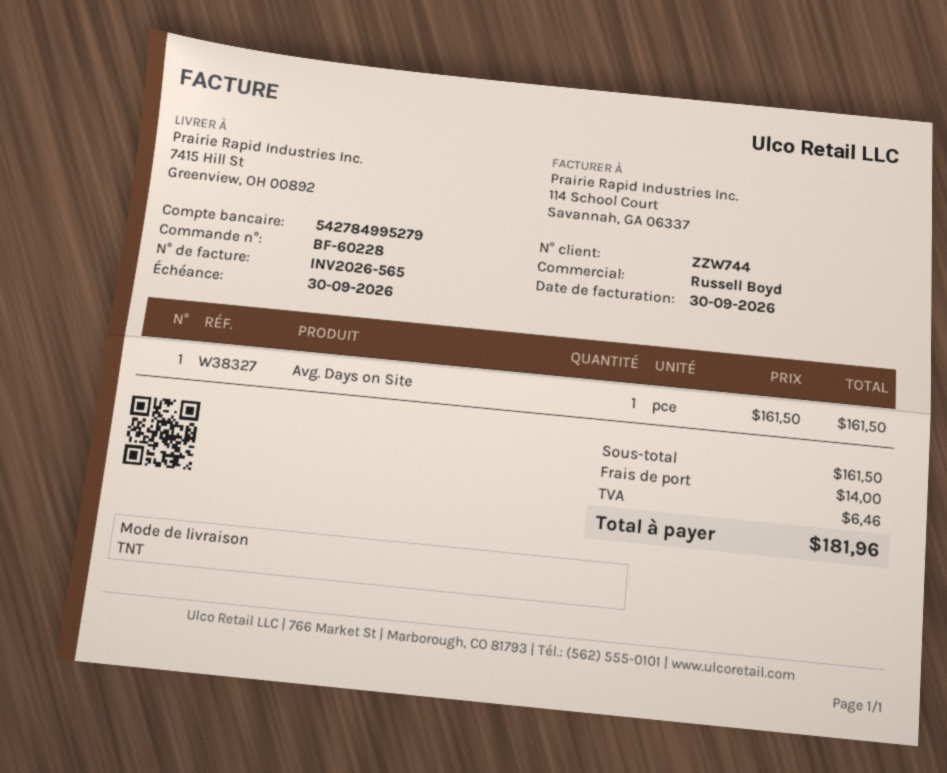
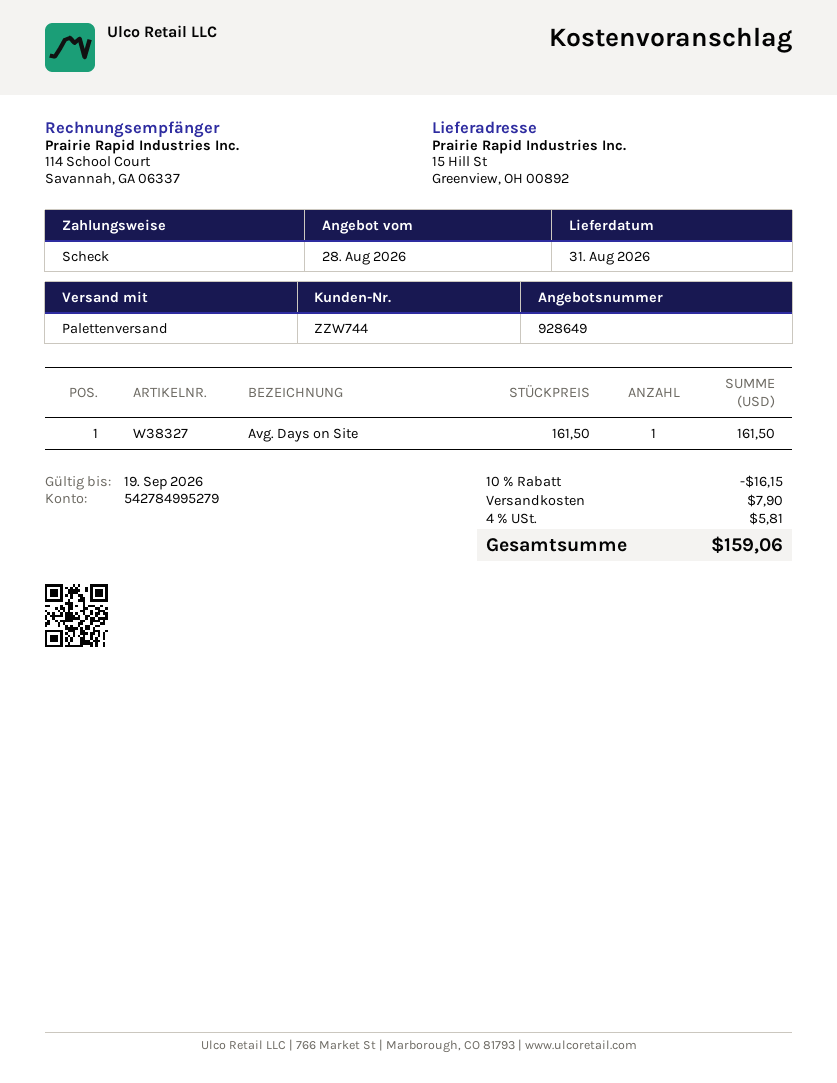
shipping method: TNT -> pallet freight
ship to: 7415 Hill St, Greenview, OH 00892 -> 15 Hill St, Greenview, OH 00892
discount: none -> 10% = 16.15
shipping: 14.00 -> 7.90
tax: 6.46 -> 5.81
total: 181.96 -> 159.06

